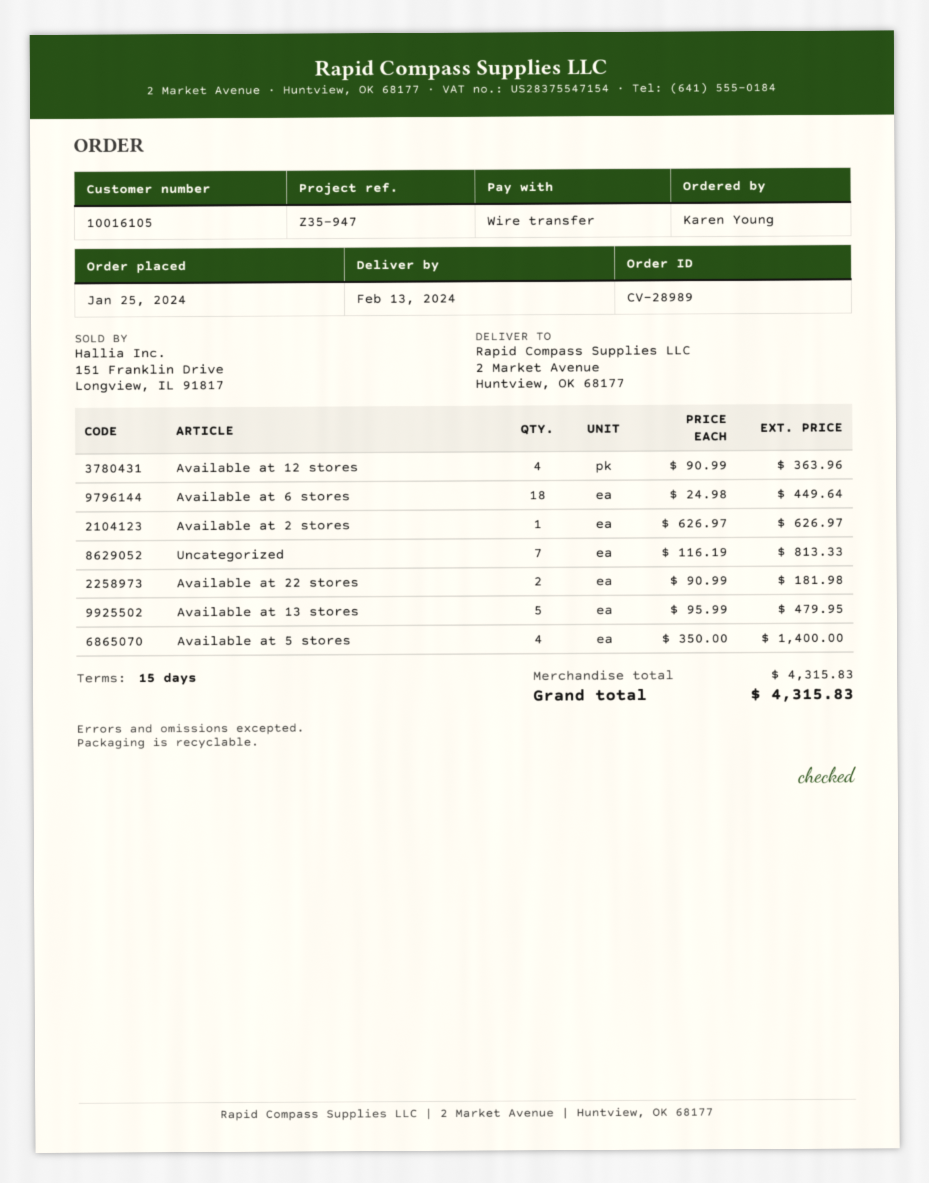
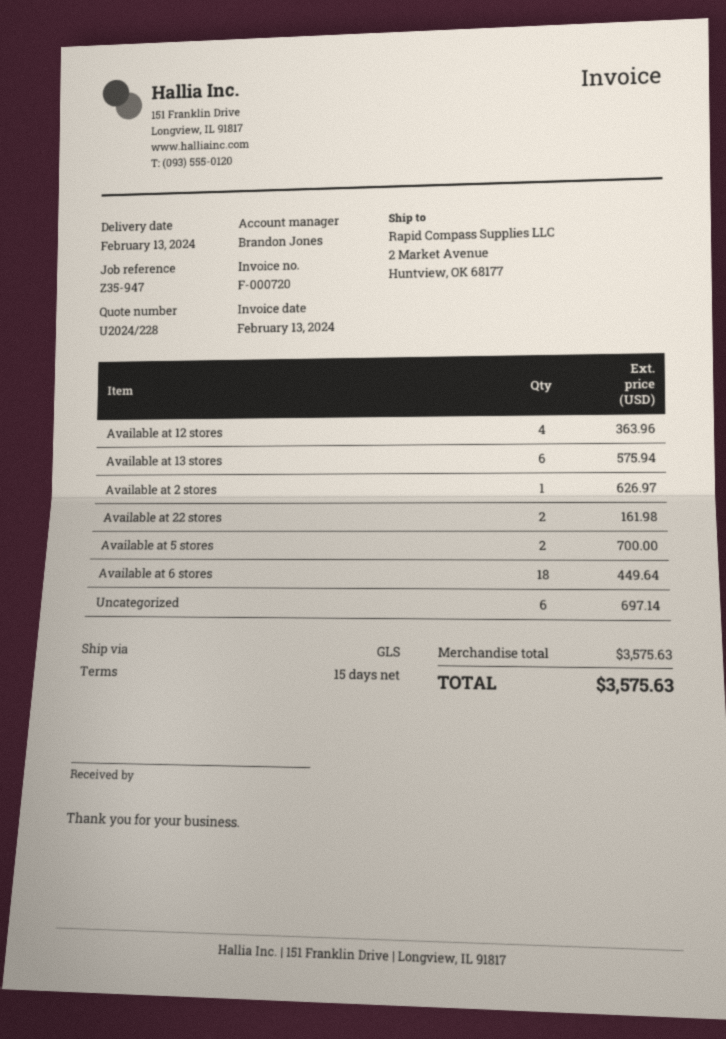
Uncategorized: 7 for 813.33 -> 6 for 697.14
Available at 22 stores: 2 for 181.98 -> 2 for 161.98
Available at 13 stores: 5 for 479.95 -> 6 for 575.94
Available at 5 stores: 4 for 1400.00 -> 2 for 700.00
subtotal: 4315.83 -> 3575.63
total: 4315.83 -> 3575.63

